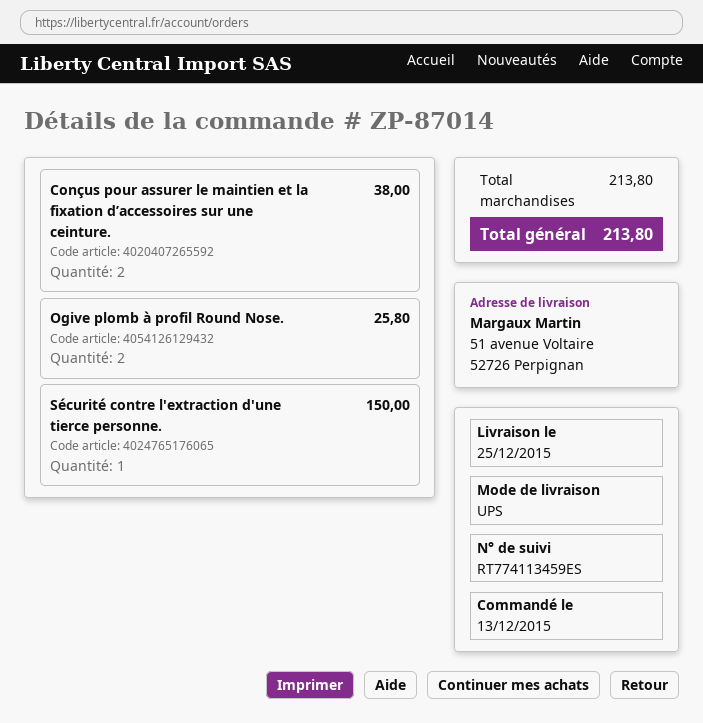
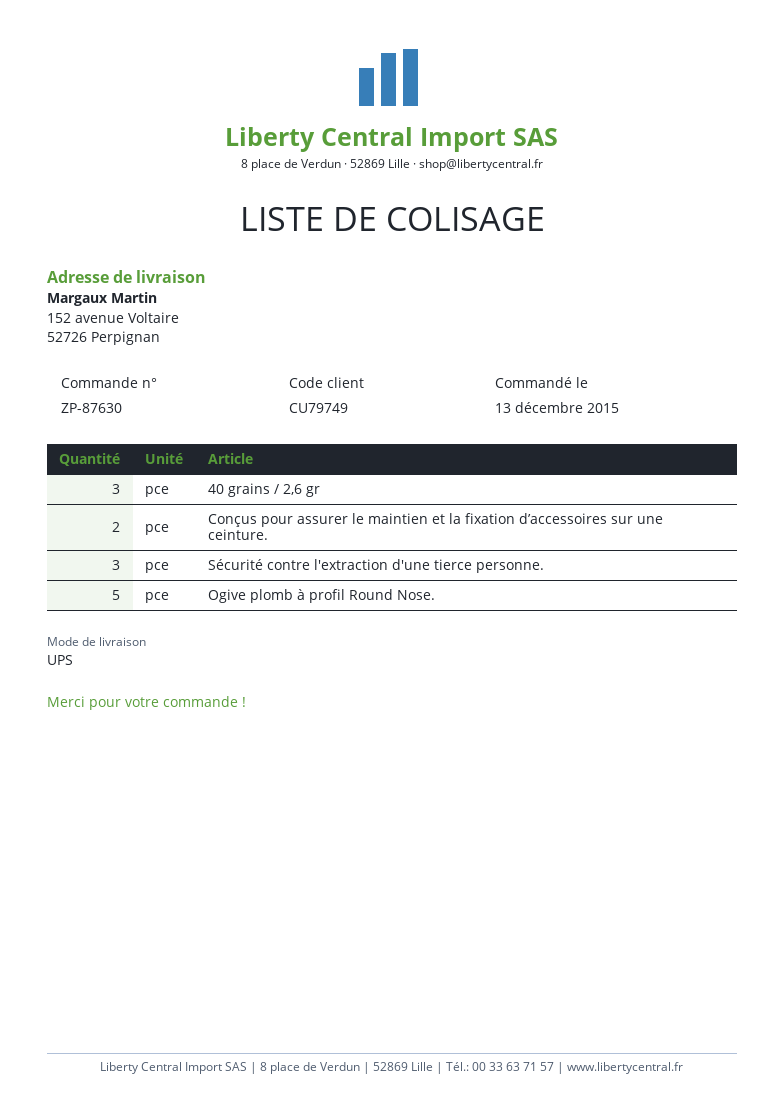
order number: ZP-87014 -> ZP-87630
ship to: 51 avenue Voltaire, 52726 Perpignan -> 152 avenue Voltaire, 52726 Perpignan
Ogive plomb à profil Round Nose.: 2 -> 5
Sécurité contre l'extraction d'une tierce personne.: 1 -> 3
40 grains / 2,6 gr: none -> 3

